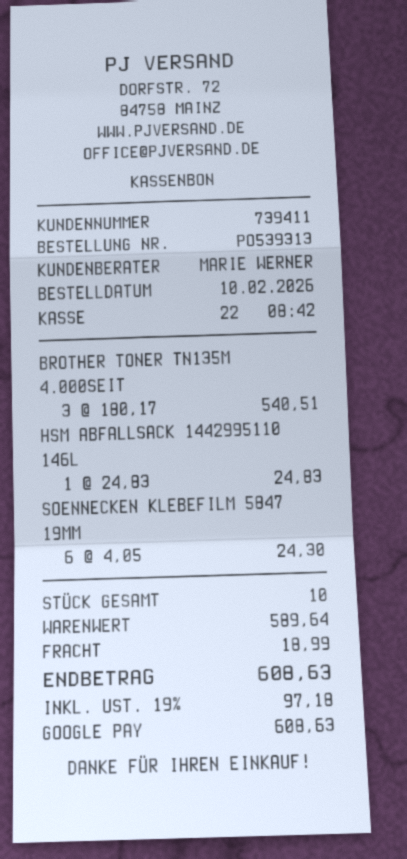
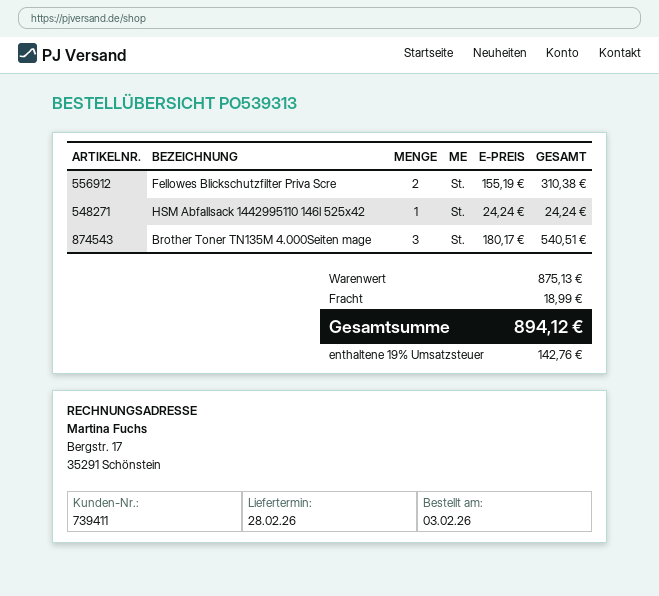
order date: 2026-02-10 -> 2026-02-03
HSM ABFALLSACK 1442995110 146L: 1 x 24.83 = 24.83 -> 1 x 24.24 = 24.24
SOENNECKEN KLEBEFILM 5847 19MM: 6 x 4.05 = 24.30 -> none
Fellowes Blickschutzfilter Priva Scre: none -> 2 x 155.19 = 310.38
subtotal: 589.64 -> 875.13
tax: 19% = 97.18 -> 19% = 142.76
total: 608.63 -> 894.12

